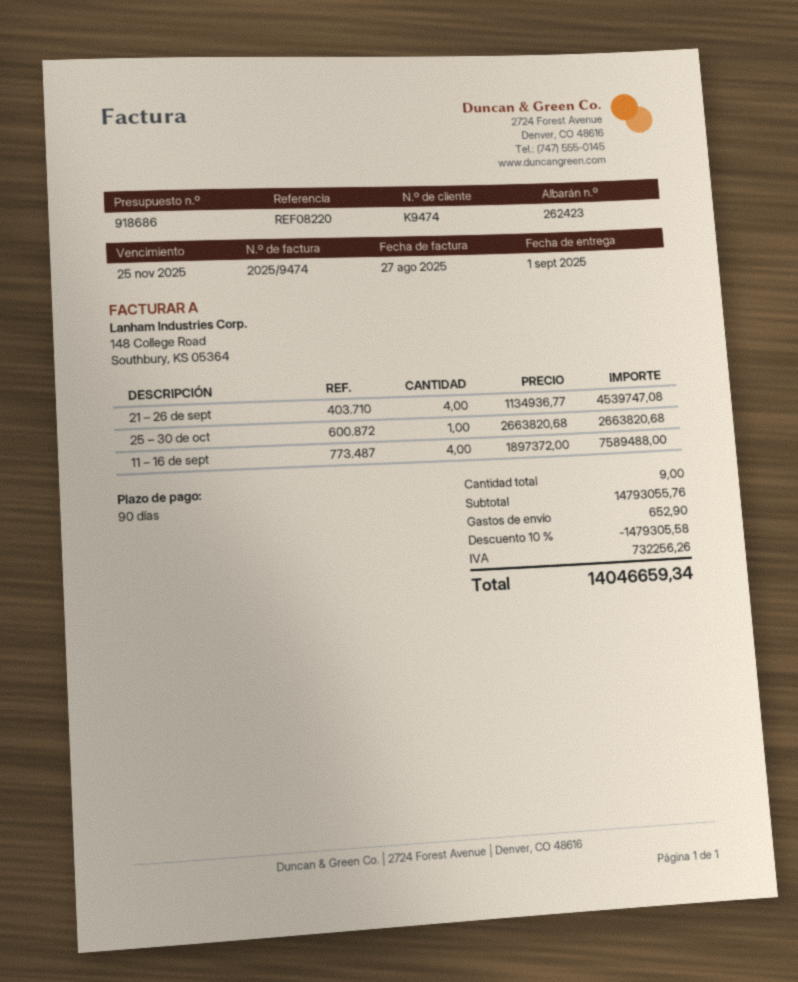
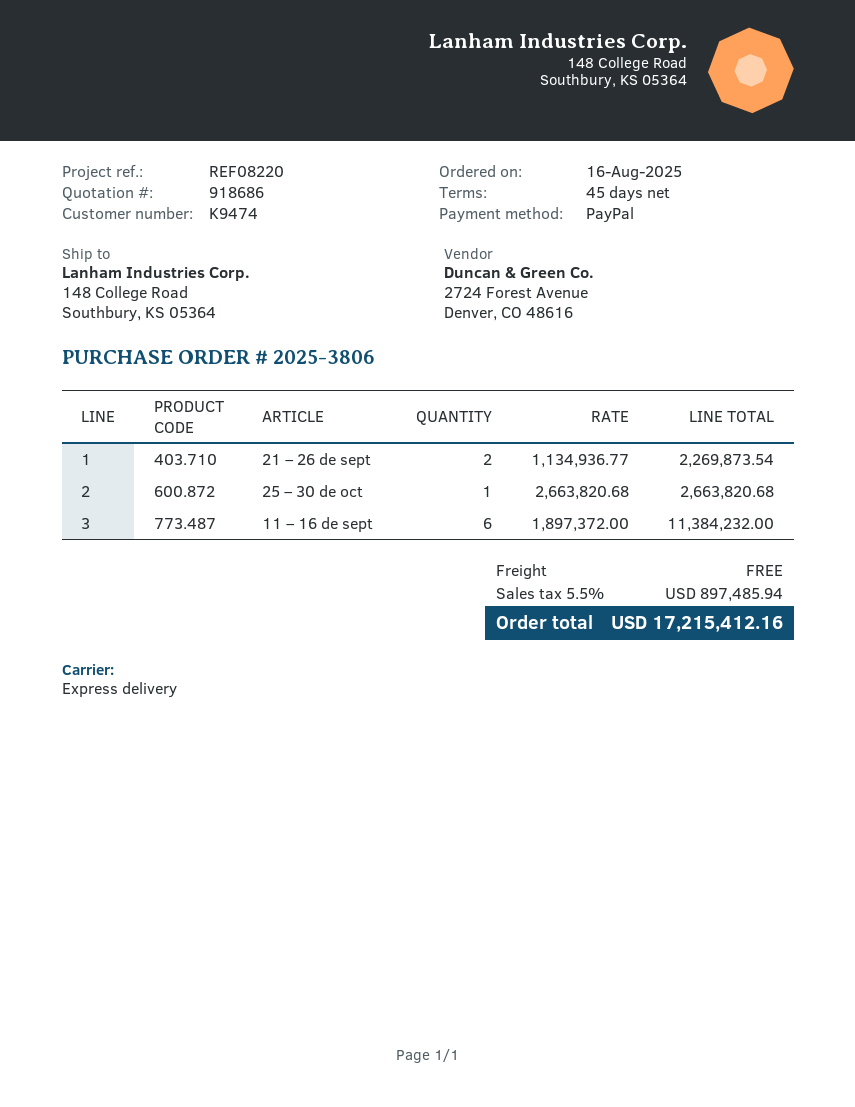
payment terms: 90 days -> 45 days
21 – 26 de sept: 4 x 1134936.77 = 4539747.08 -> 2 x 1134936.77 = 2269873.54
11 – 16 de sept: 4 x 1897372.00 = 7589488.00 -> 6 x 1897372.00 = 11384232.00
discount: 10% = 1479305.58 -> none
shipping: 652.90 -> 0.00
tax: 732256.26 -> 897485.94
total: 14046659.34 -> 17215412.16

